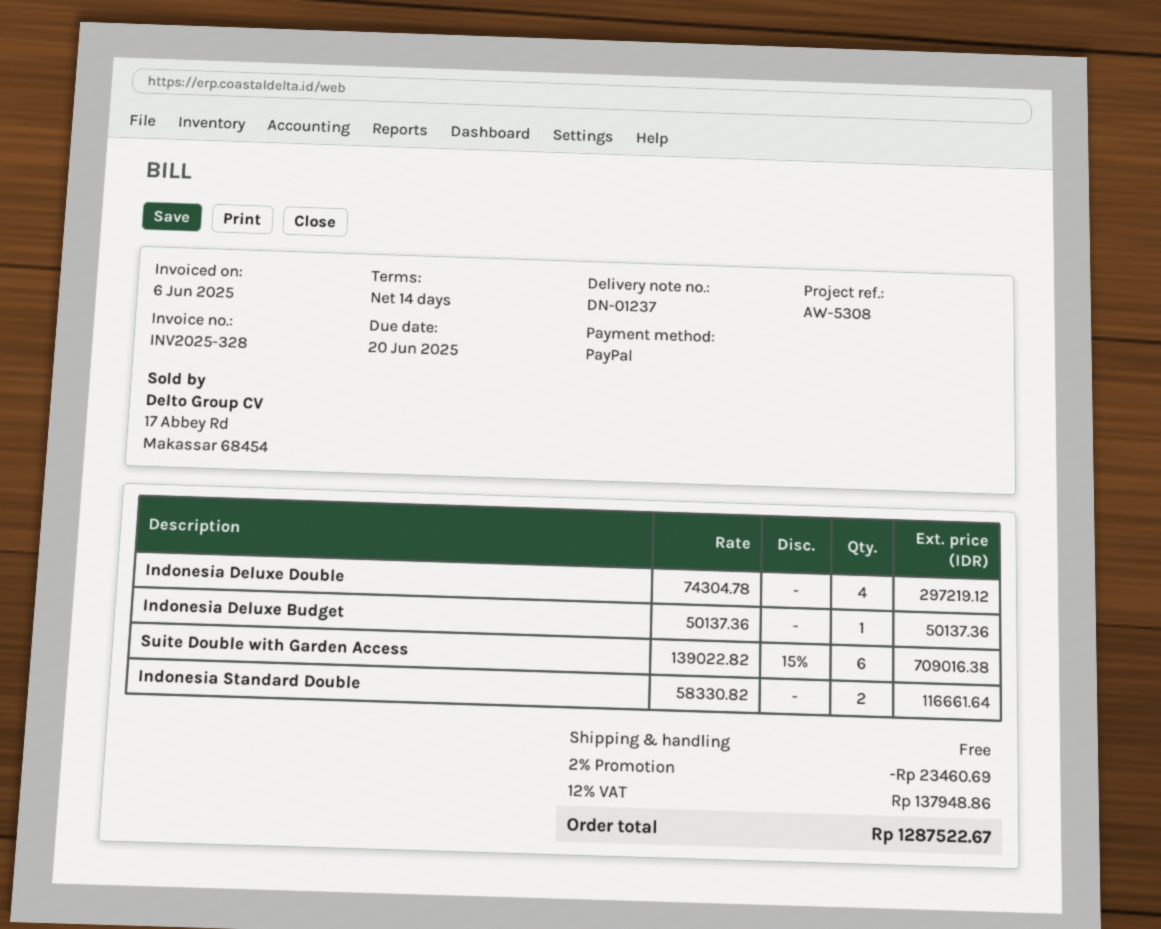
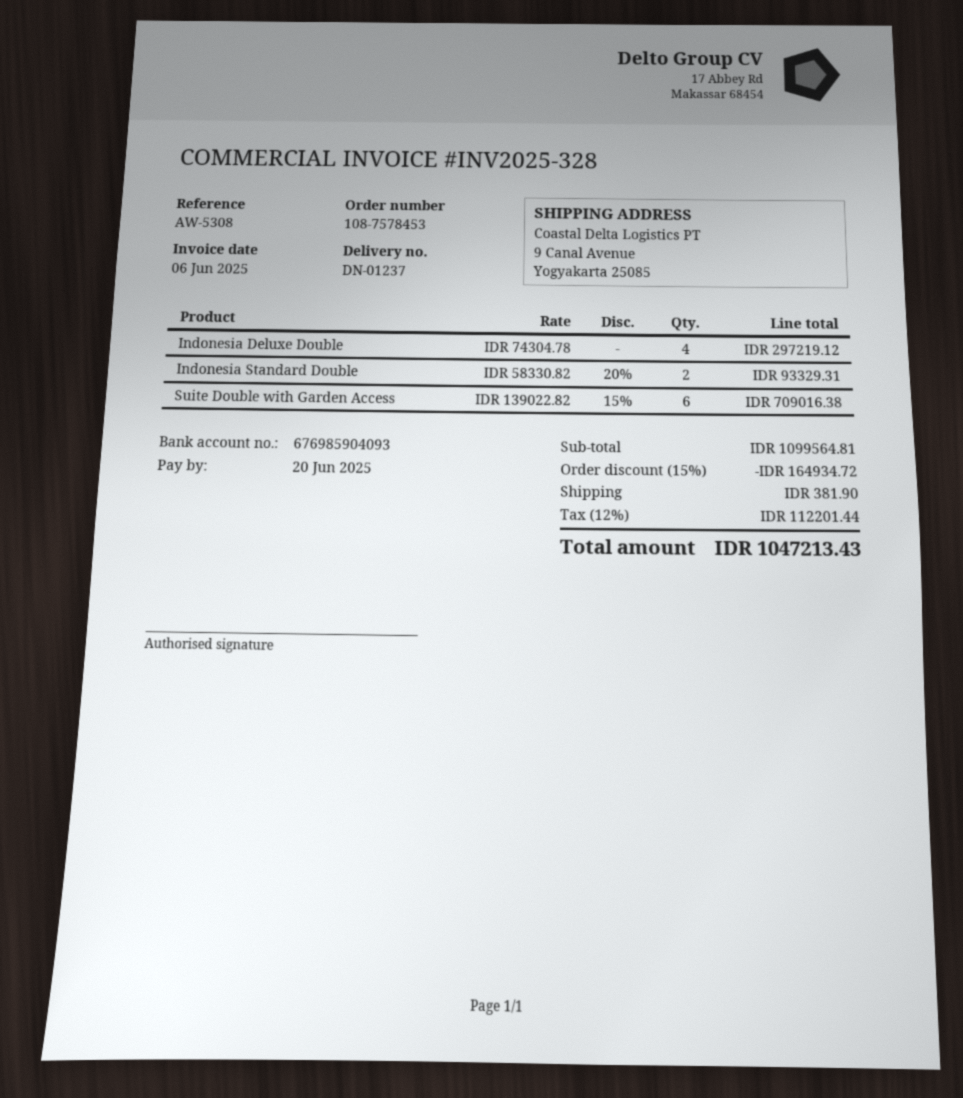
Indonesia Deluxe Budget: 1 x 50137.36 = 50137.36 -> none
Indonesia Standard Double: 2 x 58330.82 = 116661.64 -> 2 x 58330.82 - 20% = 93329.31
discount: 2% = 23460.69 -> 15% = 164934.72
shipping: 0.00 -> 381.90
tax: 12% = 137948.86 -> 12% = 112201.44
total: 1287522.67 -> 1047213.43

